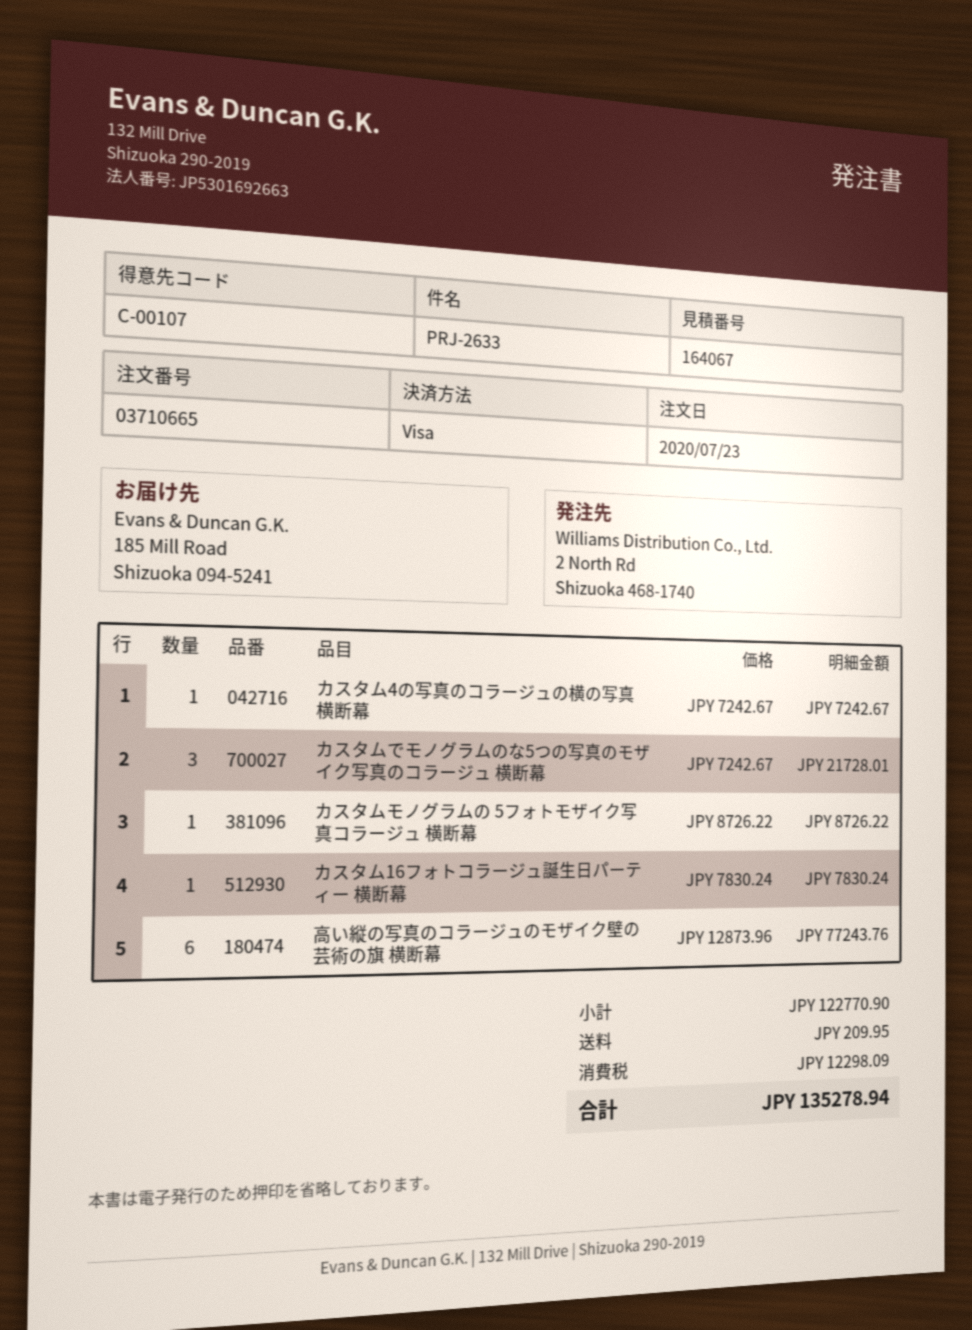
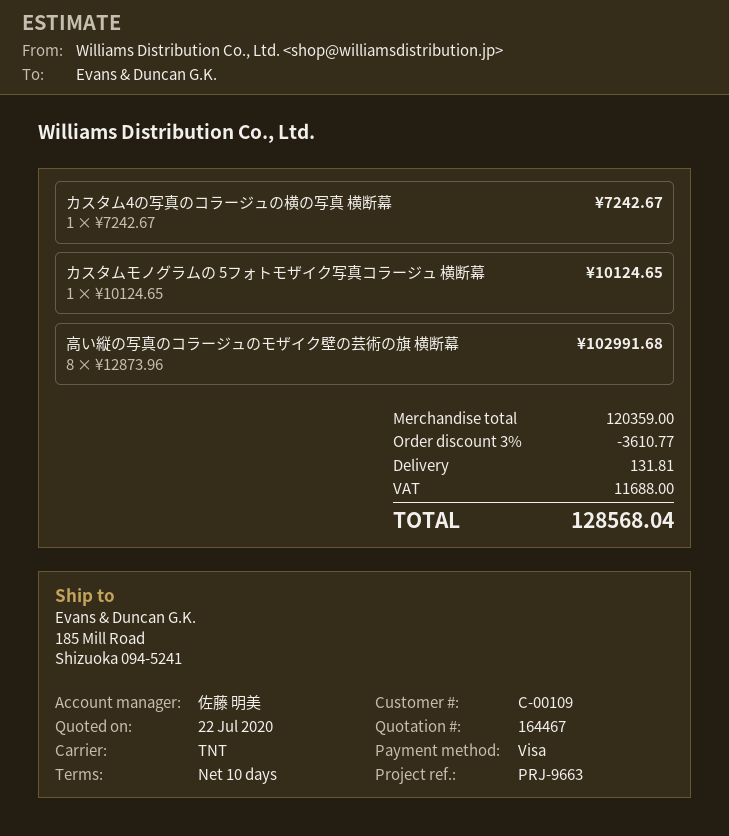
quote number: 164067 -> 164467
customer number: C-00107 -> C-00109
reference: PRJ-2633 -> PRJ-9663
カスタムでモノグラムのな5つの写真のモザイク写真のコラージュ 横断幕: 3 x 7242.67 = 21728.01 -> none
カスタムモノグラムの 5フォトモザイク写真コラージュ 横断幕: 1 x 8726.22 = 8726.22 -> 1 x 10124.65 = 10124.65
カスタム16フォトコラージュ誕生日パーティー 横断幕: 1 x 7830.24 = 7830.24 -> none
高い縦の写真のコラージュのモザイク壁の芸術の旗 横断幕: 6 x 12873.96 = 77243.76 -> 8 x 12873.96 = 102991.68
subtotal: 122770.90 -> 120359.00
discount: none -> 3% = 3610.77
shipping: 209.95 -> 131.81
tax: 12298.09 -> 11688.00
total: 135278.94 -> 128568.04

